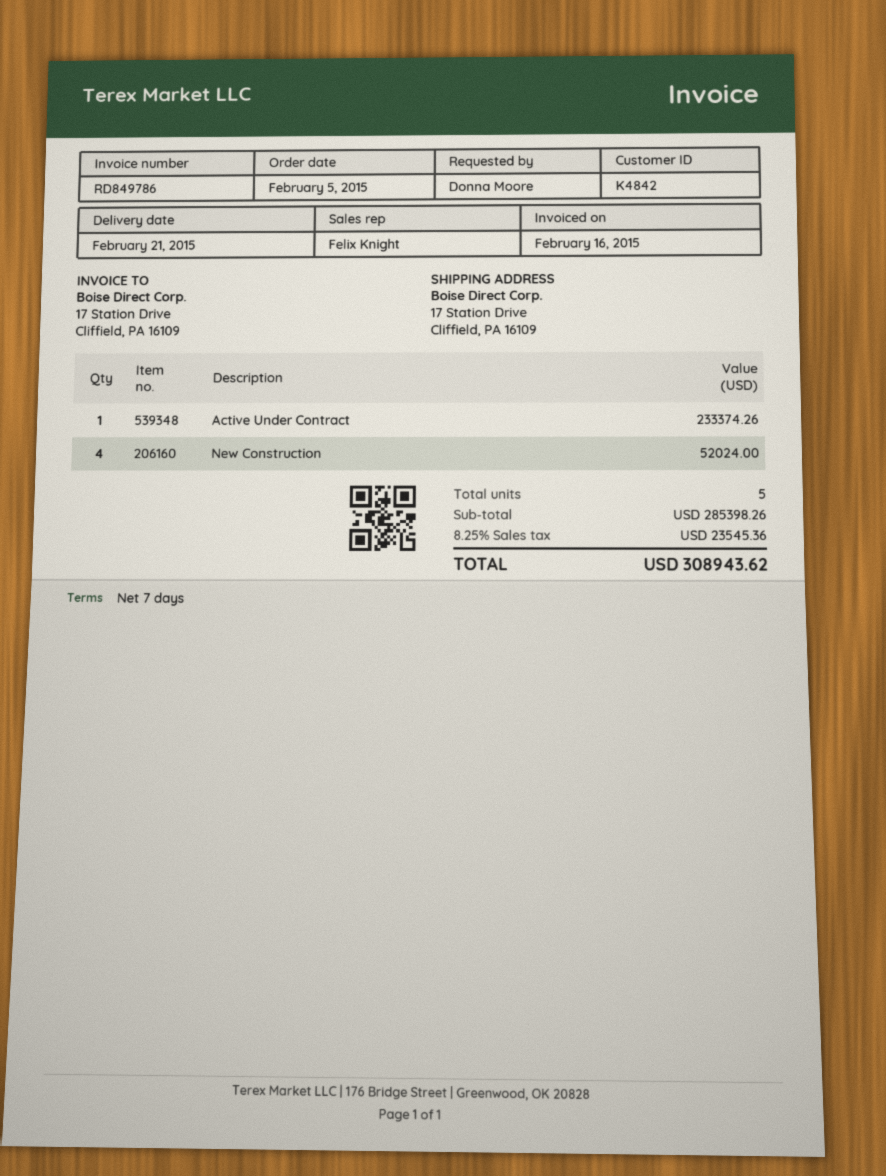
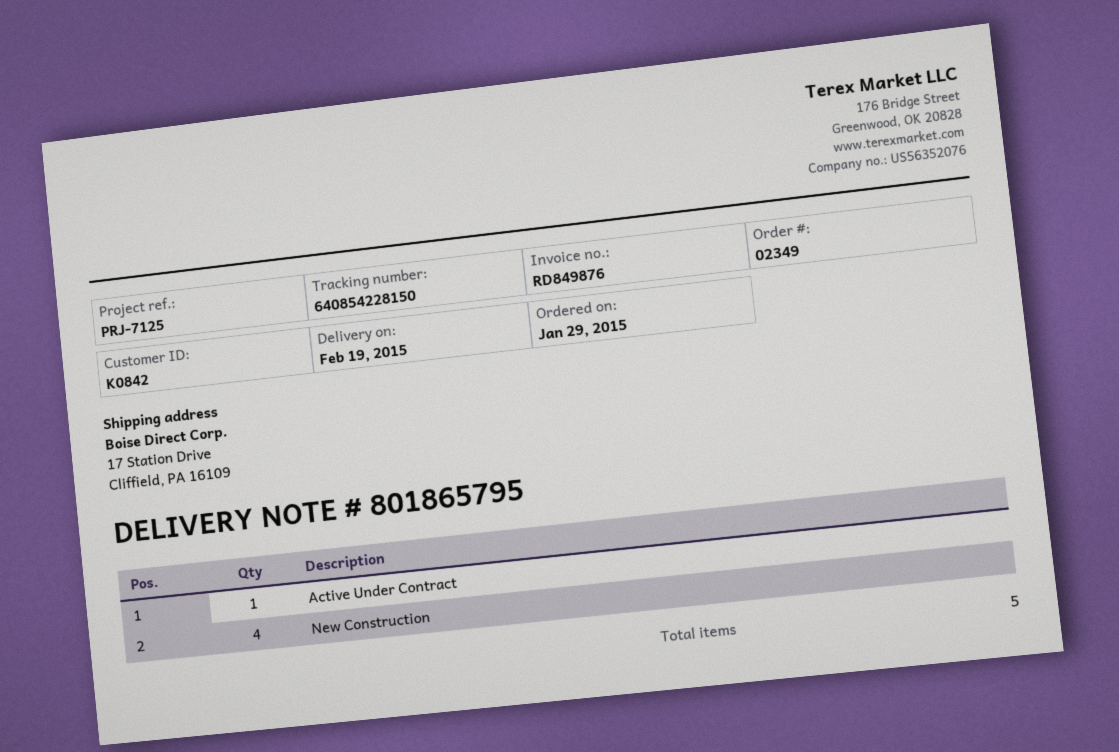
order date: 2015-02-05 -> 2015-01-29
delivery date: 2015-02-21 -> 2015-02-19
invoice number: RD849786 -> RD849876
customer number: K4842 -> K0842

